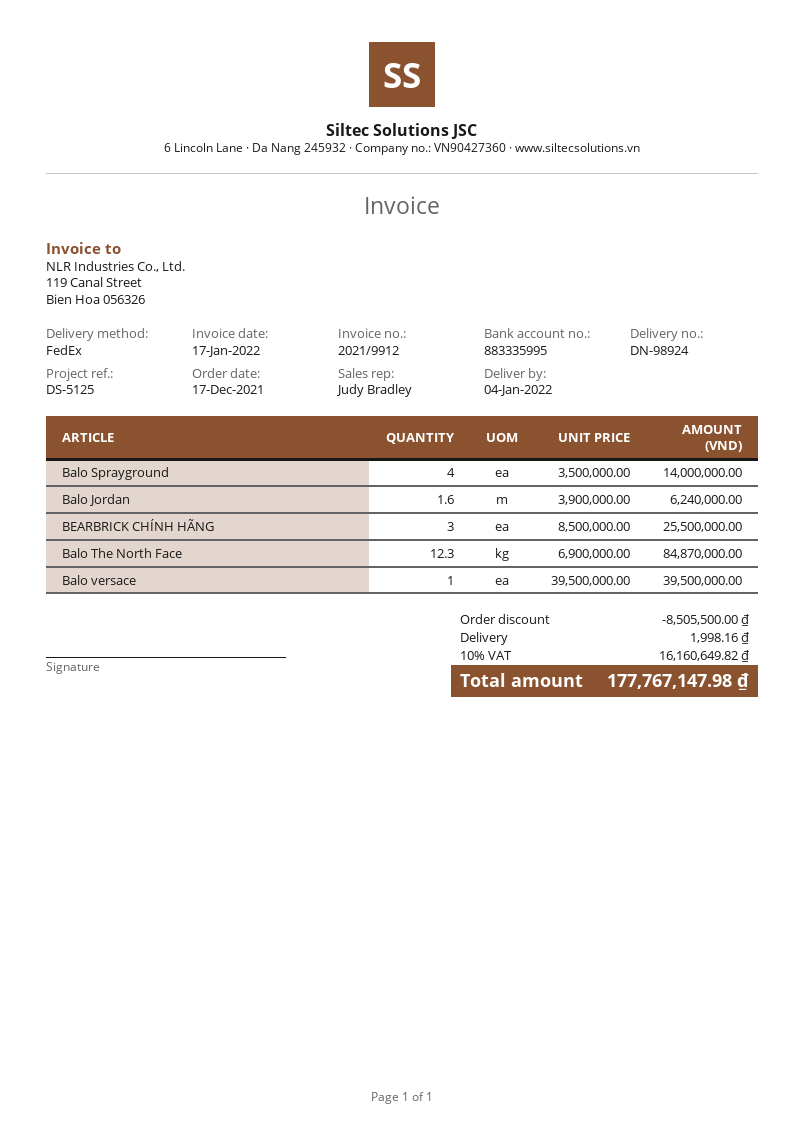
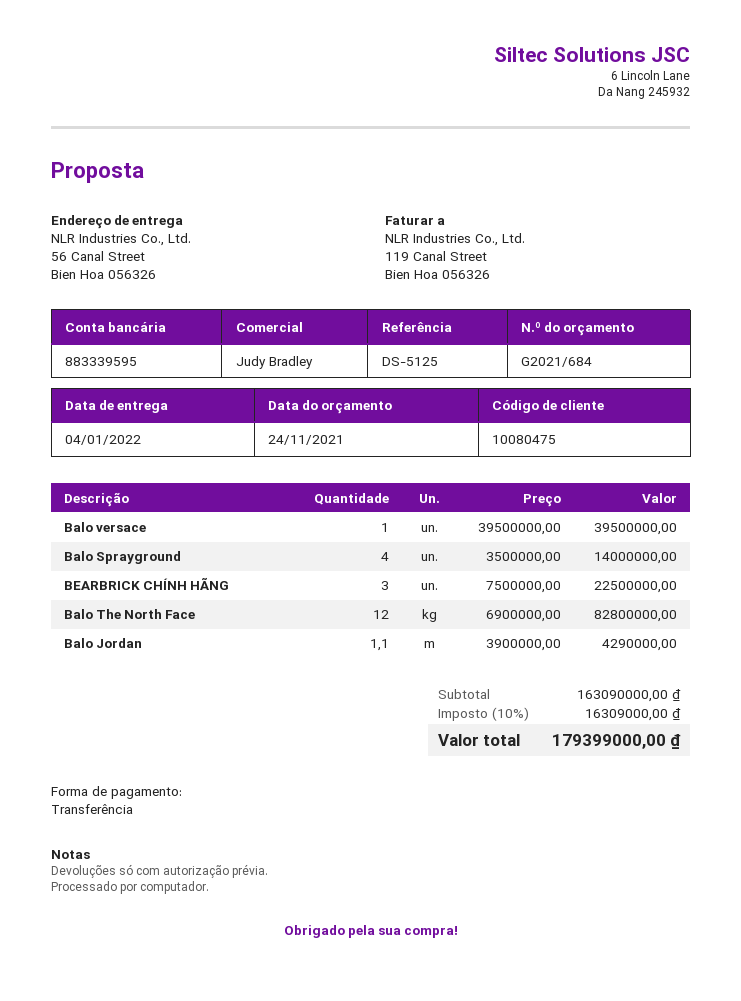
bank account: 883335995 -> 883339595
Balo Jordan: 1.6 x 3900000.00 = 6240000.00 -> 1.1 x 3900000.00 = 4290000.00
BEARBRICK CHÍNH HÃNG: 3 x 8500000.00 = 25500000.00 -> 3 x 7500000.00 = 22500000.00
Balo The North Face: 12.3 x 6900000.00 = 84870000.00 -> 12 x 6900000.00 = 82800000.00
discount: 8505500.00 -> none
shipping: 1998.16 -> none
tax: 10% = 16160649.82 -> 10% = 16309000.00
total: 177767147.98 -> 179399000.00

